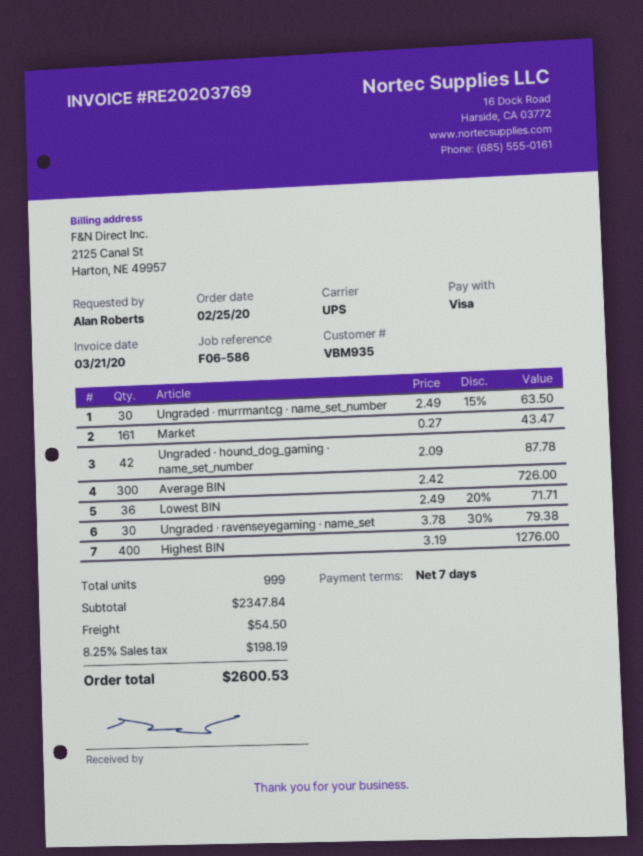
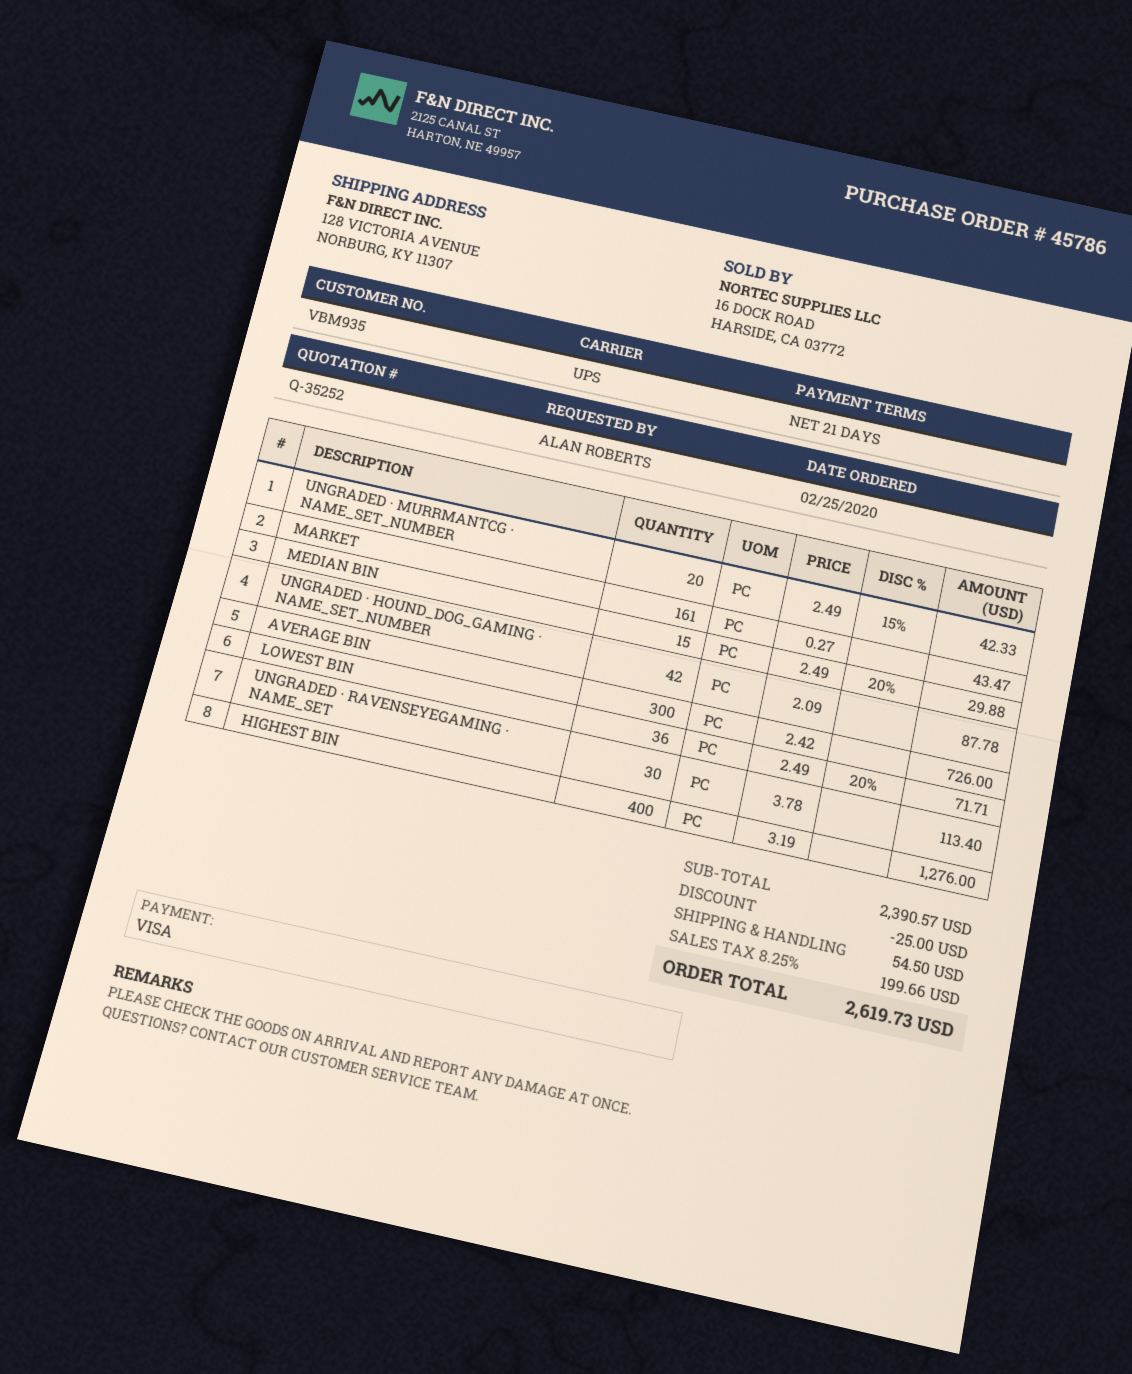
payment terms: 7 days -> 21 days
Ungraded · murrmantcg · name_set_number: 30 x 2.49 - 15% = 63.50 -> 20 x 2.49 - 15% = 42.33
Ungraded · ravenseyegaming · name_set: 30 x 3.78 - 30% = 79.38 -> 30 x 3.78 = 113.40
MEDIAN BIN: none -> 15 x 2.49 - 20% = 29.88
subtotal: 2347.84 -> 2390.57
discount: none -> 25.00
tax: 8.25% = 198.19 -> 8.25% = 199.66
total: 2600.53 -> 2619.73

